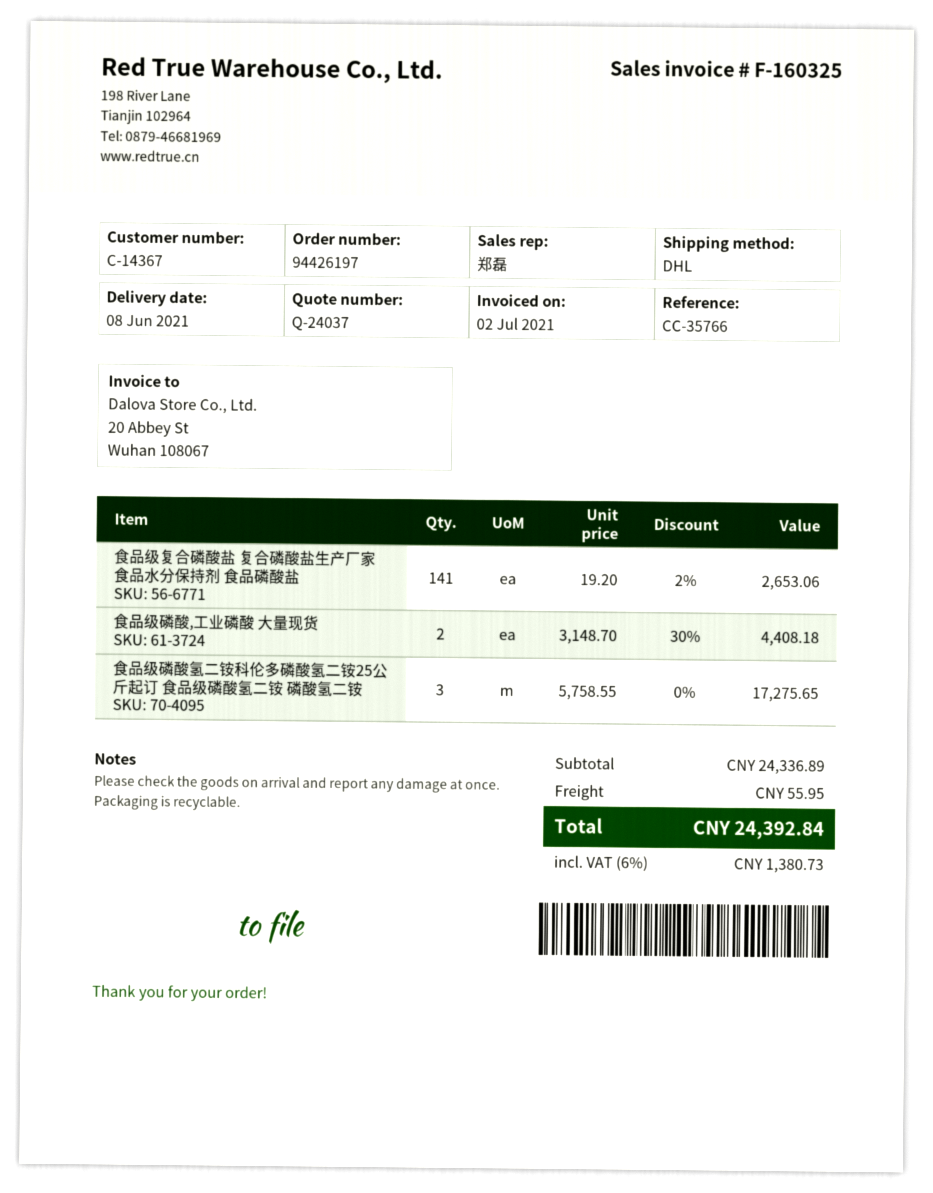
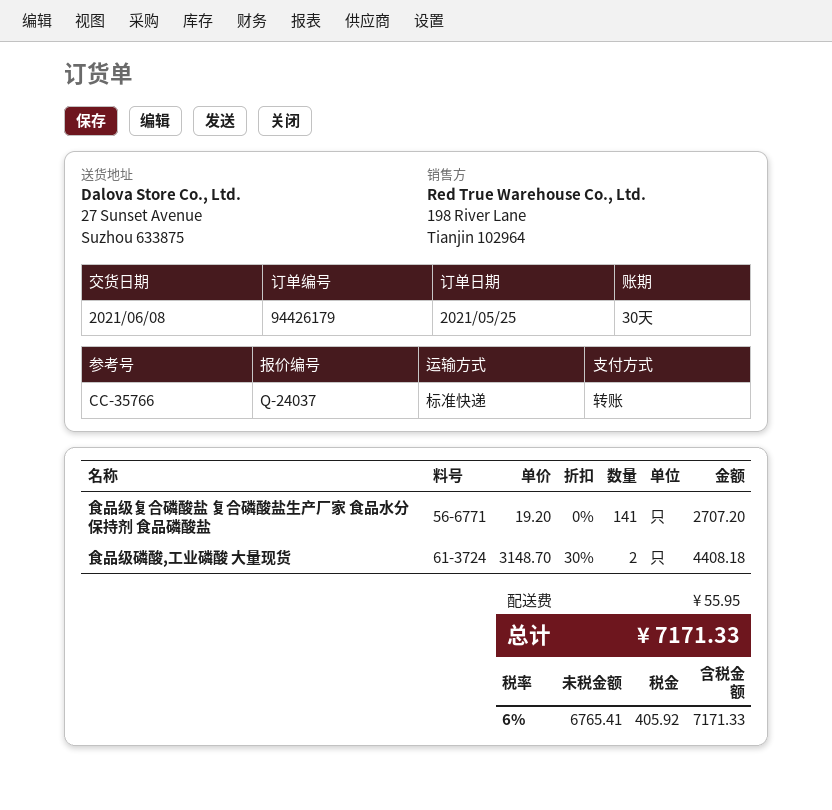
order number: 94426197 -> 94426179
shipping method: DHL -> standard
食品级复合磷酸盐 复合磷酸盐生产厂家 食品水分保持剂 食品磷酸盐: 141 x 19.20 - 2% = 2653.06 -> 141 x 19.20 = 2707.20
食品级磷酸氢二铵科伦多磷酸氢二铵25公斤起订 食品级磷酸氢二铵 磷酸氢二铵: 3 x 5758.55 = 17275.65 -> none
tax: 6% = 1380.73 -> 6% = 405.92
total: 24392.84 -> 7171.33

